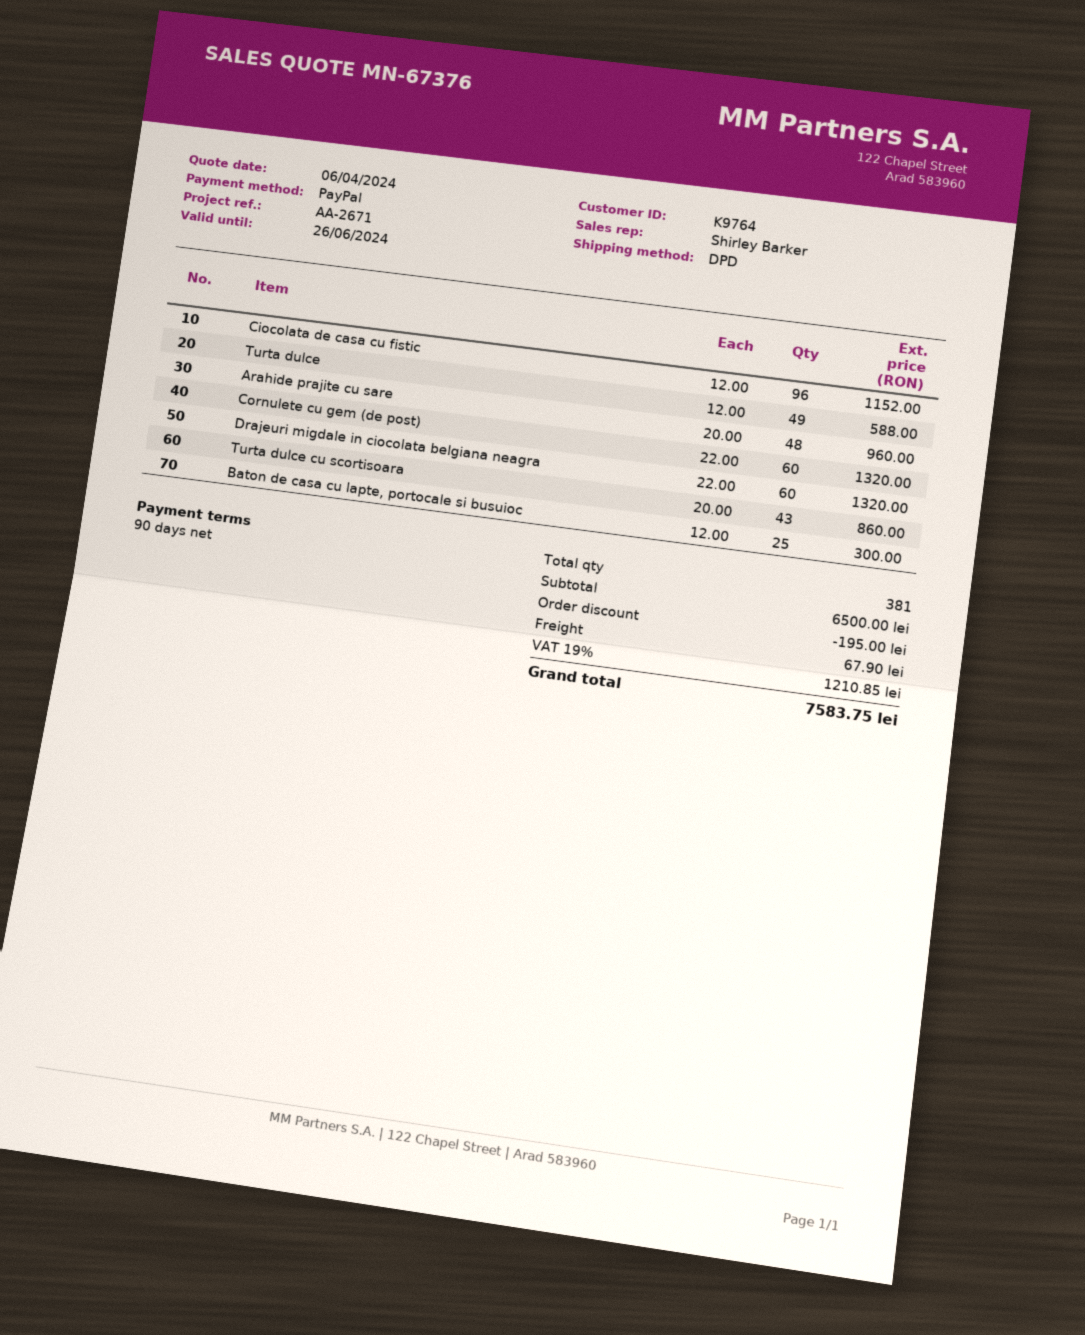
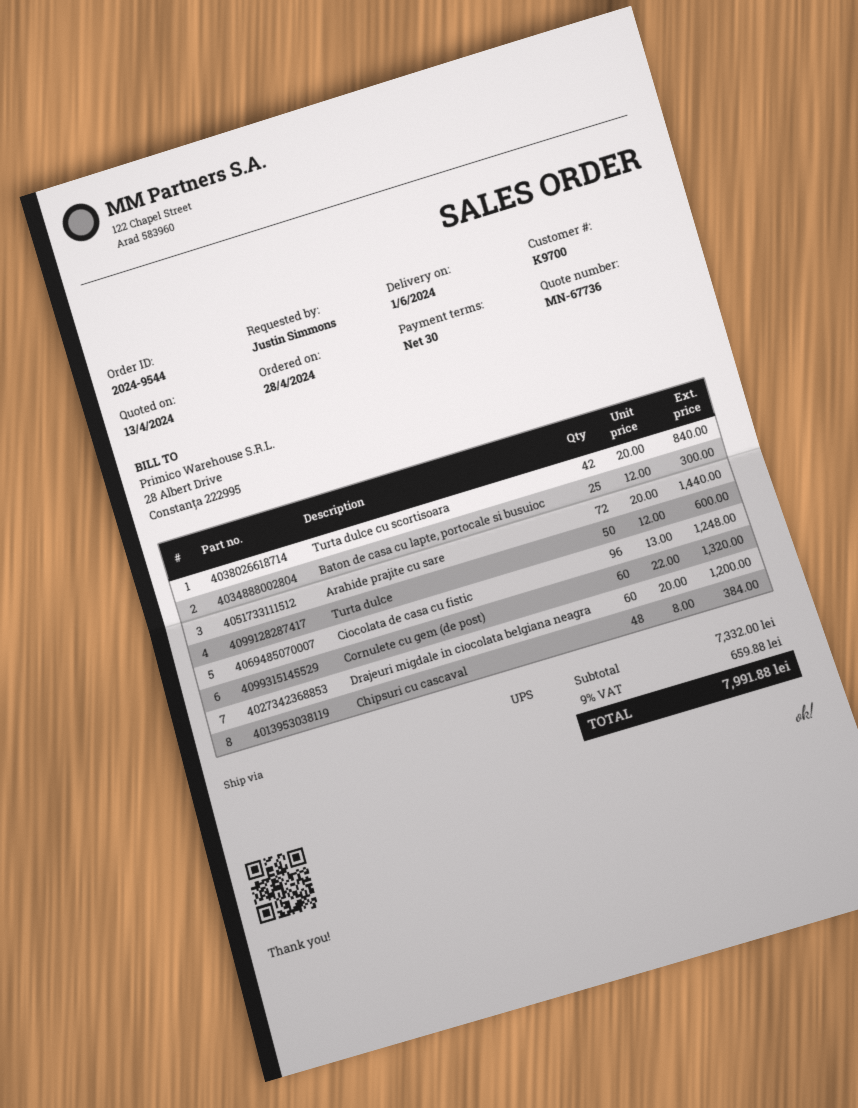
quote number: MN-67376 -> MN-67736
quote date: 2024-04-06 -> 2024-04-13
payment terms: 90 days -> 30 days
customer number: K9764 -> K9700
shipping method: DPD -> UPS
Ciocolata de casa cu fistic: 96 x 12.00 = 1152.00 -> 96 x 13.00 = 1248.00
Turta dulce: 49 x 12.00 = 588.00 -> 50 x 12.00 = 600.00
Arahide prajite cu sare: 48 x 20.00 = 960.00 -> 72 x 20.00 = 1440.00
Drajeuri migdale in ciocolata belgiana neagra: 60 x 22.00 = 1320.00 -> 60 x 20.00 = 1200.00
Turta dulce cu scortisoara: 43 x 20.00 = 860.00 -> 42 x 20.00 = 840.00
Chipsuri cu cascaval: none -> 48 x 8.00 = 384.00
subtotal: 6500.00 -> 7332.00
discount: 195.00 -> none
shipping: 67.90 -> none
tax: 19% = 1210.85 -> 9% = 659.88
total: 7583.75 -> 7991.88

